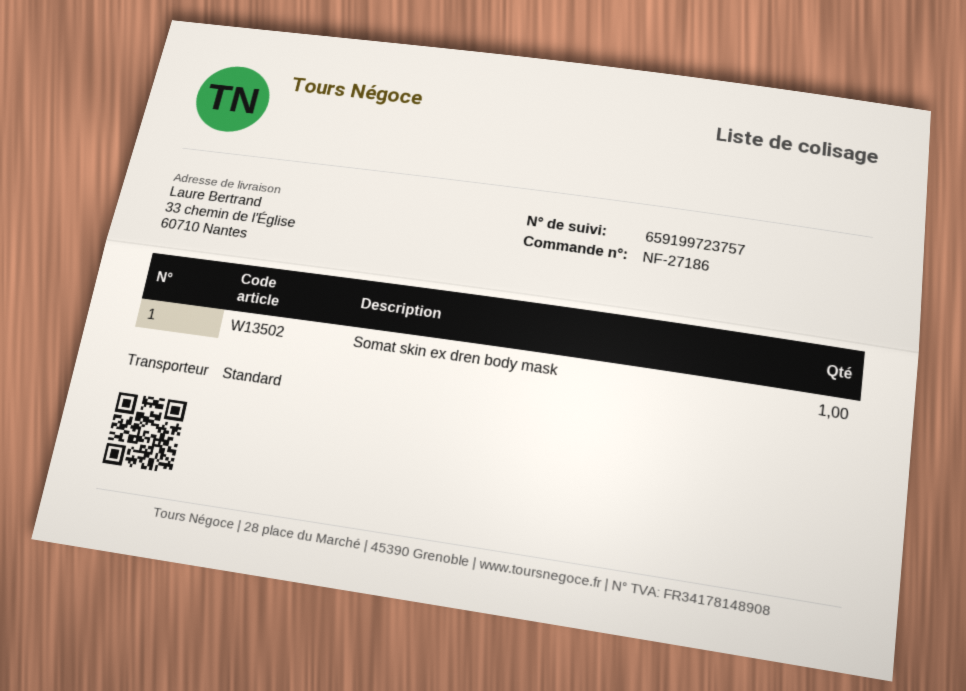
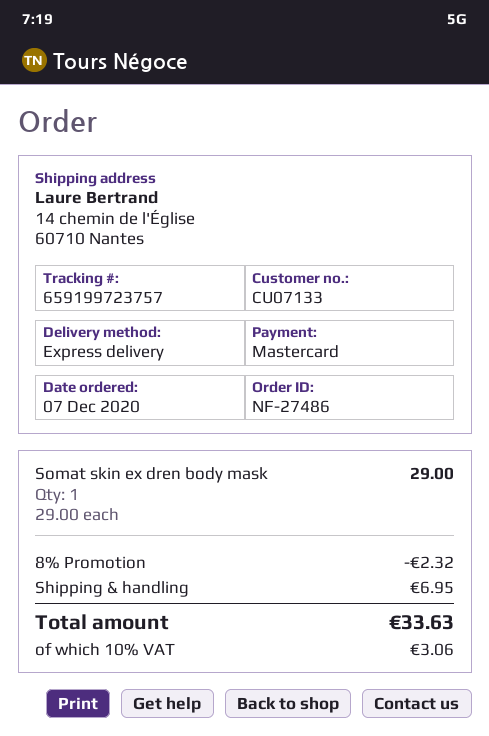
order number: NF-27186 -> NF-27486
shipping method: standard -> express
ship to: 33 chemin de l'Église, 60710 Nantes -> 14 chemin de l'Église, 60710 Nantes

